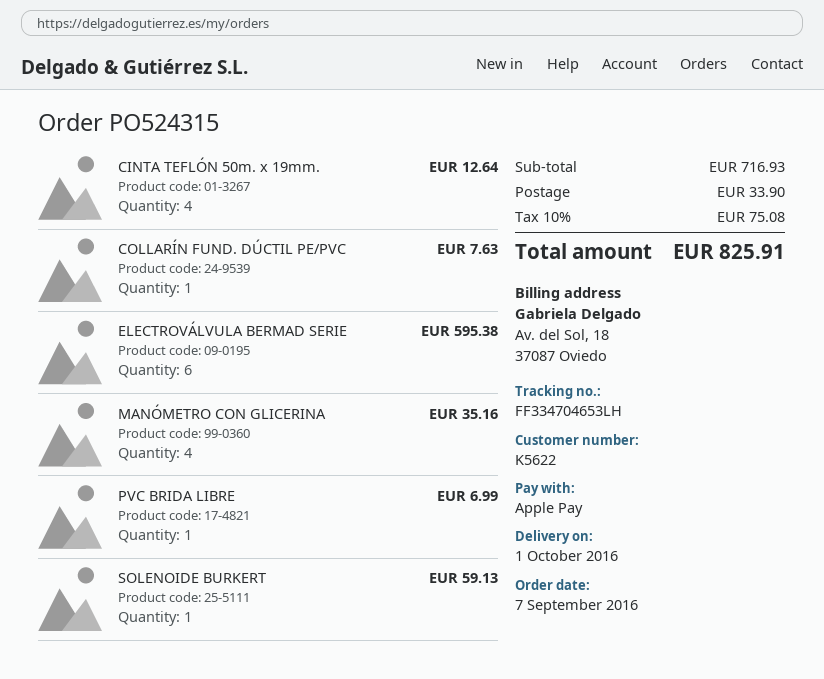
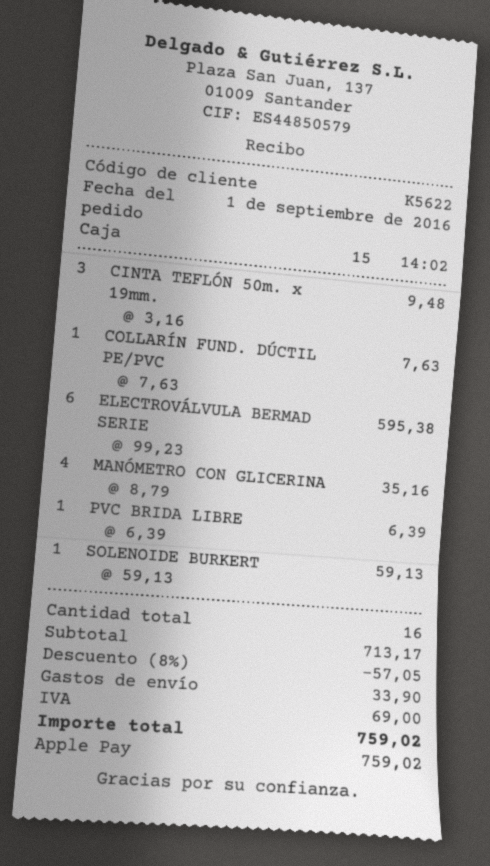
order date: 2016-09-07 -> 2016-09-01
CINTA TEFLÓN 50m. x 19mm.: 4 for 12.64 -> 3 for 9.48
PVC BRIDA LIBRE: 1 for 6.99 -> 1 for 6.39
subtotal: 716.93 -> 713.17
discount: none -> 8% = 57.05
tax: 75.08 -> 69.00
total: 825.91 -> 759.02

